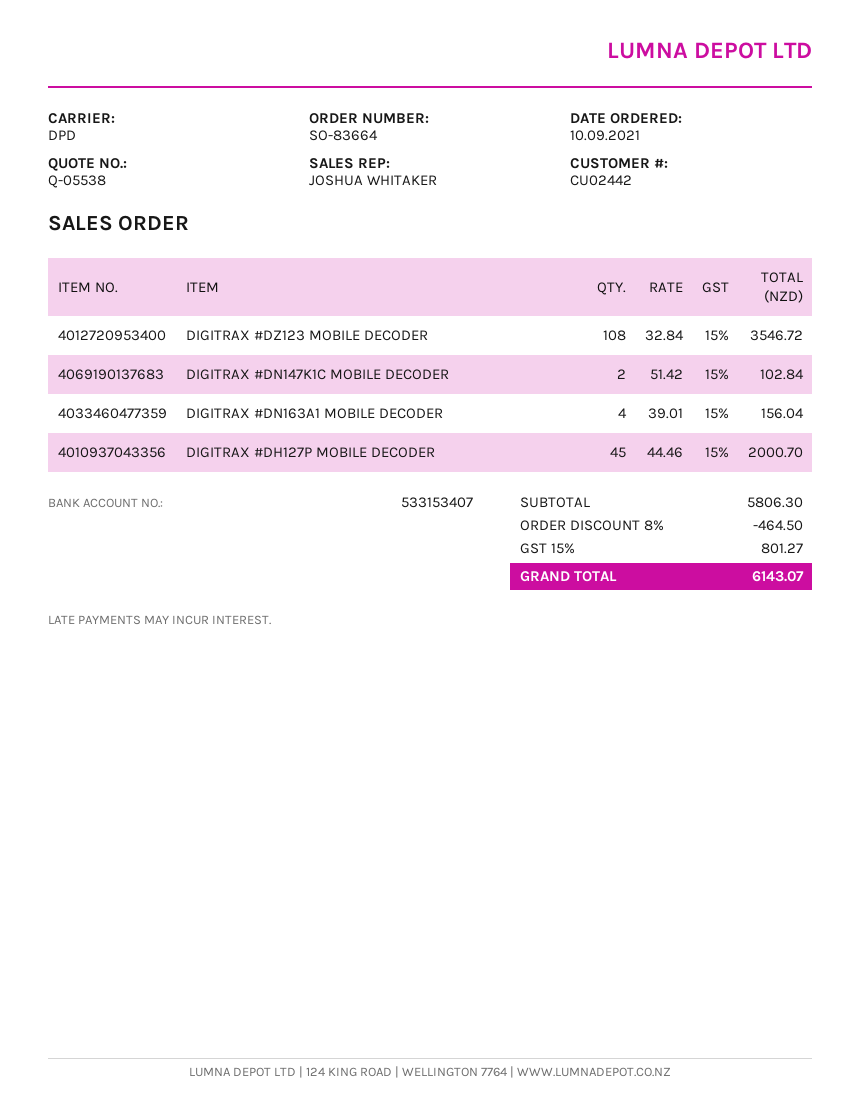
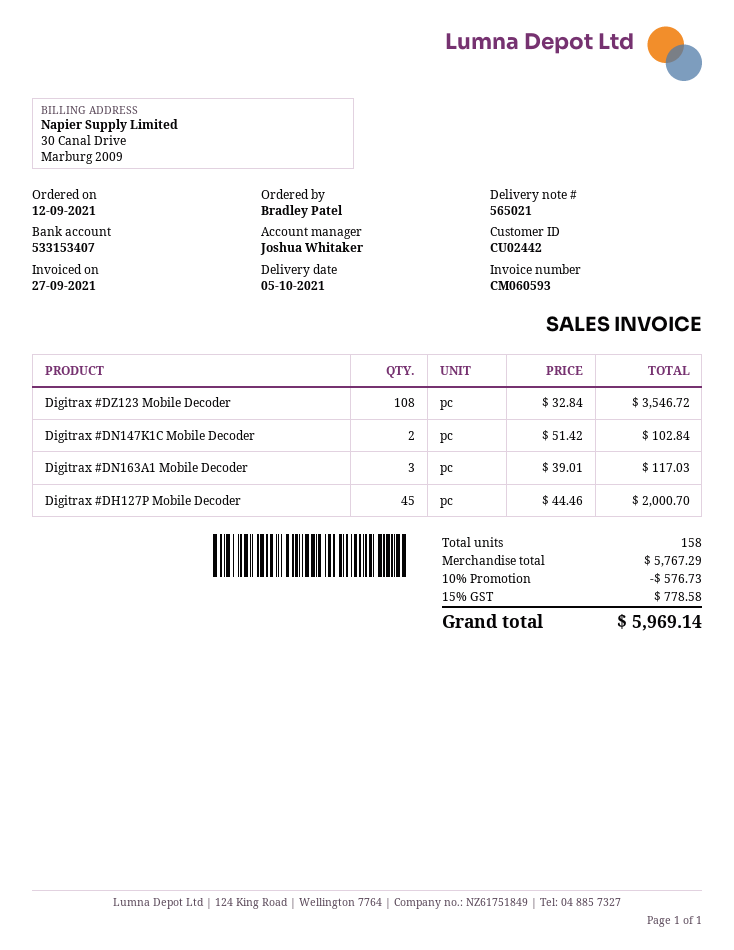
order date: 2021-09-10 -> 2021-09-12
DIGITRAX #DN163A1 MOBILE DECODER: 4 x 39.01 = 156.04 -> 3 x 39.01 = 117.03
subtotal: 5806.30 -> 5767.29
discount: 8% = 464.50 -> 10% = 576.73
tax: 15% = 801.27 -> 15% = 778.58
total: 6143.07 -> 5969.14

